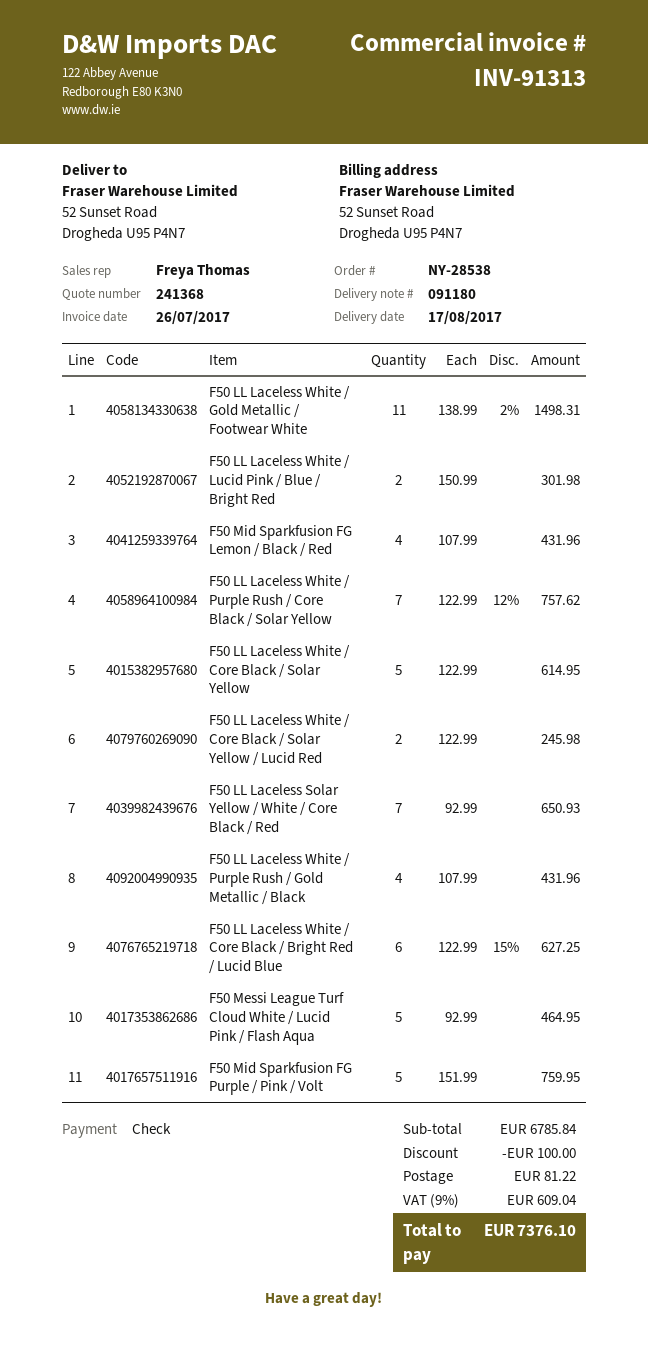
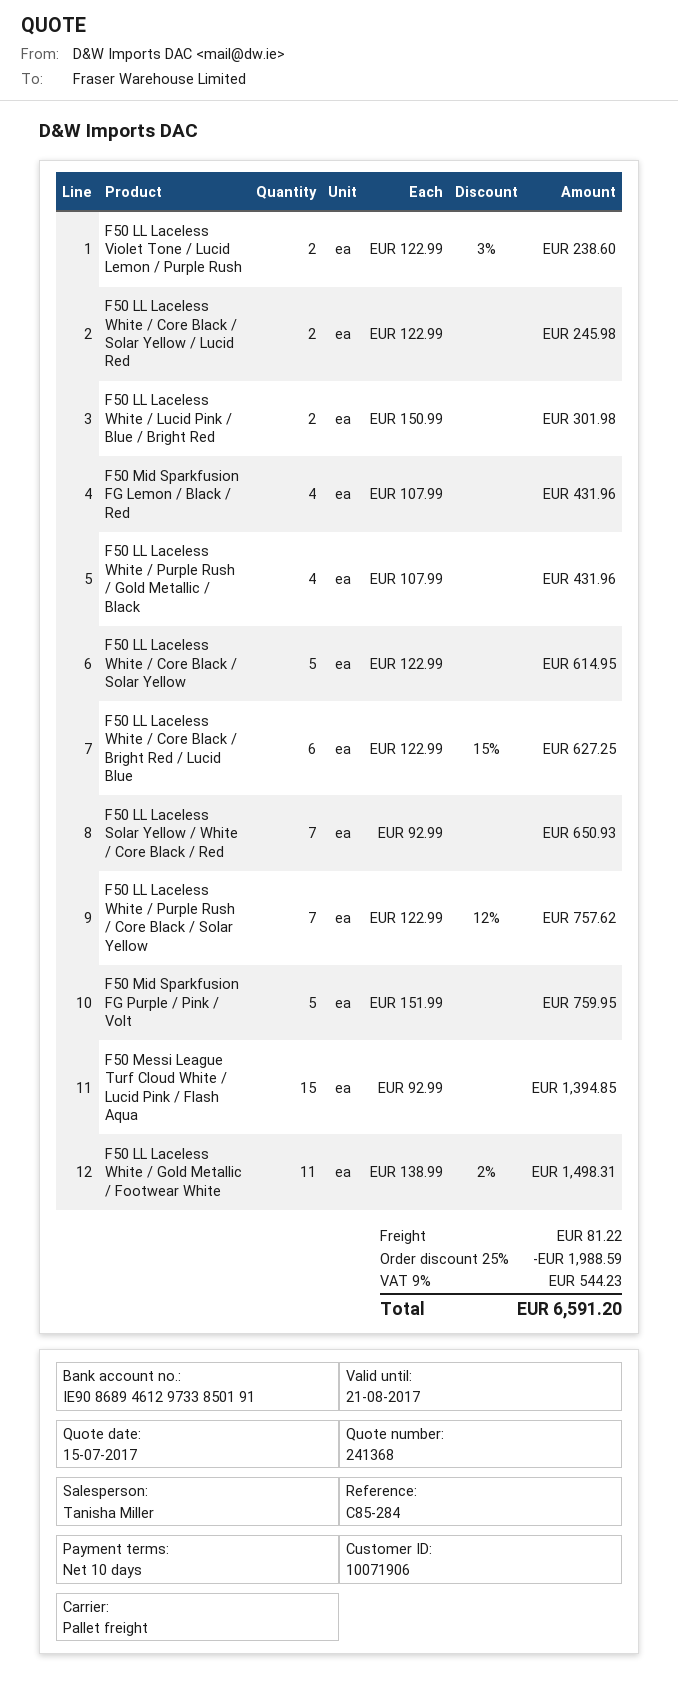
sales rep: Freya Thomas -> Tanisha Miller
F50 Messi League Turf Cloud White / Lucid Pink / Flash Aqua: 5 x 92.99 = 464.95 -> 15 x 92.99 = 1394.85
F50 LL Laceless Violet Tone / Lucid Lemon / Purple Rush: none -> 2 x 122.99 - 3% = 238.60
discount: 100.00 -> 1988.59
tax: 9% = 609.04 -> 9% = 544.23
total: 7376.10 -> 6591.20

